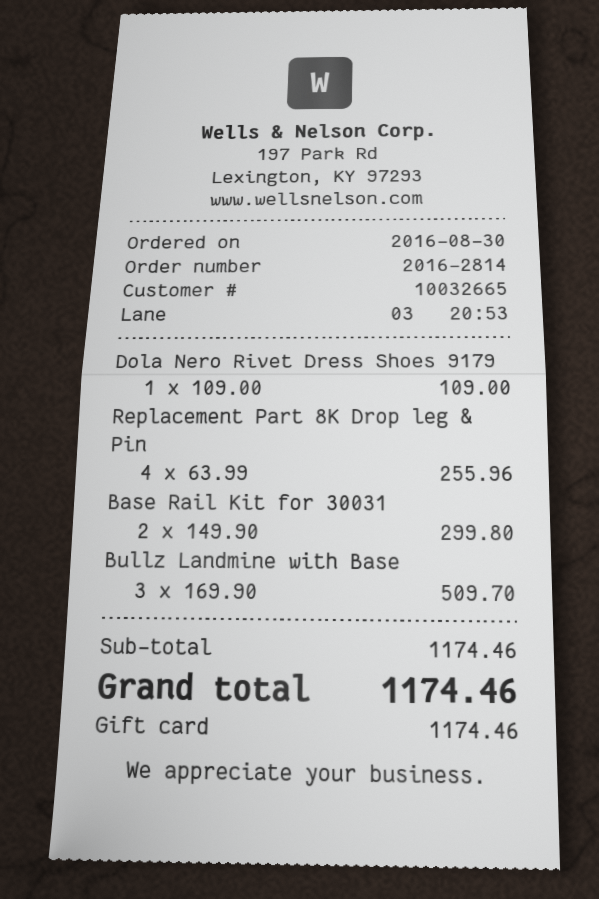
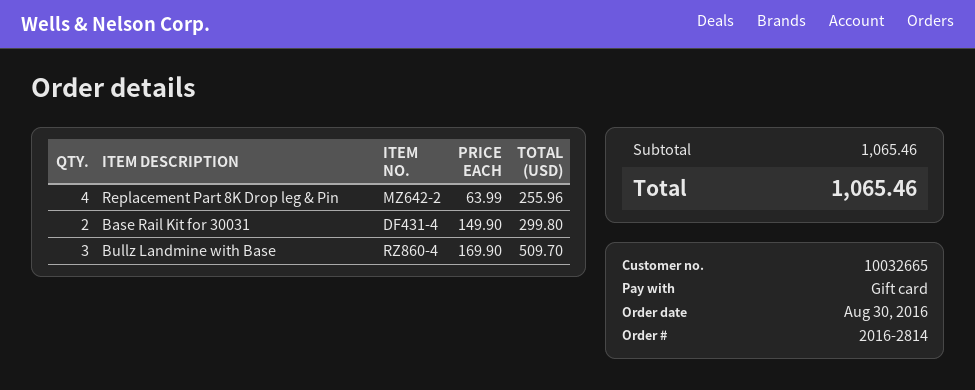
Dola Nero Rivet Dress Shoes 9179: 1 x 109.00 = 109.00 -> none
subtotal: 1174.46 -> 1065.46
total: 1174.46 -> 1065.46

